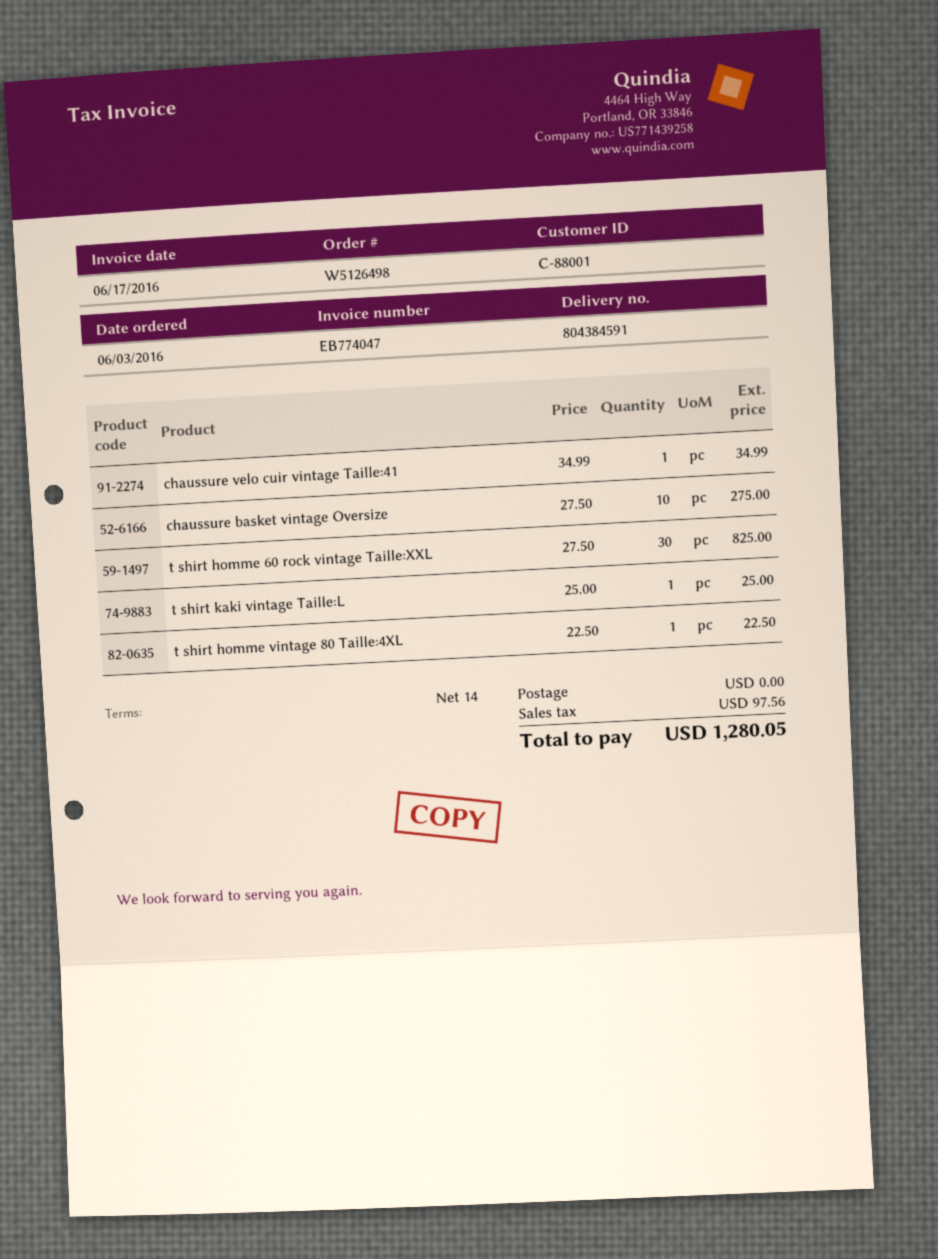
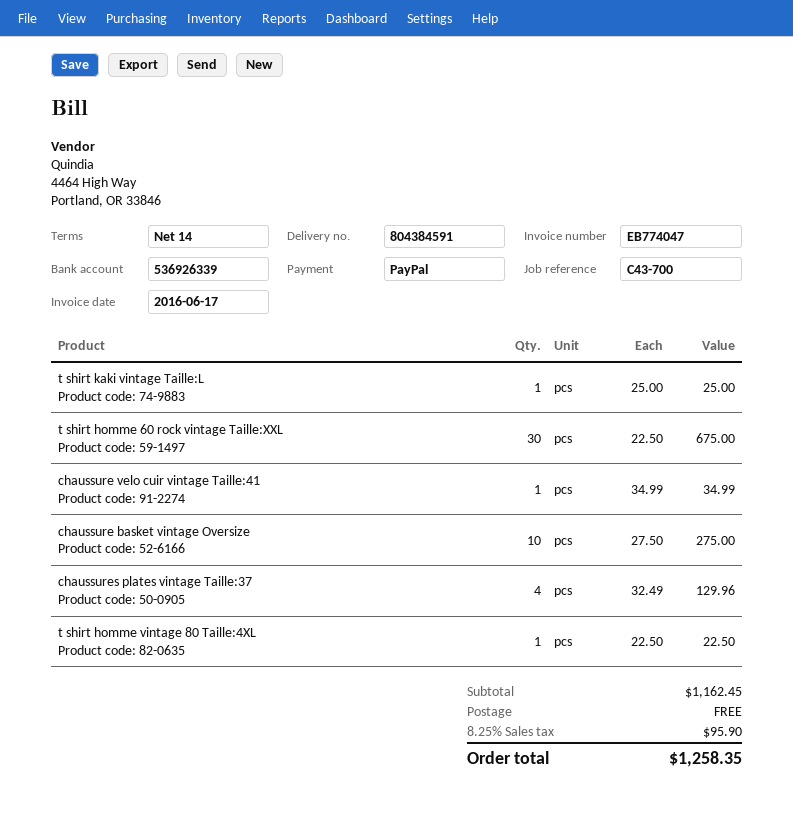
t shirt homme 60 rock vintage Taille:XXL: 30 x 27.50 = 825.00 -> 30 x 22.50 = 675.00
chaussures plates vintage Taille:37: none -> 4 x 32.49 = 129.96
tax: 97.56 -> 95.90
total: 1280.05 -> 1258.35

